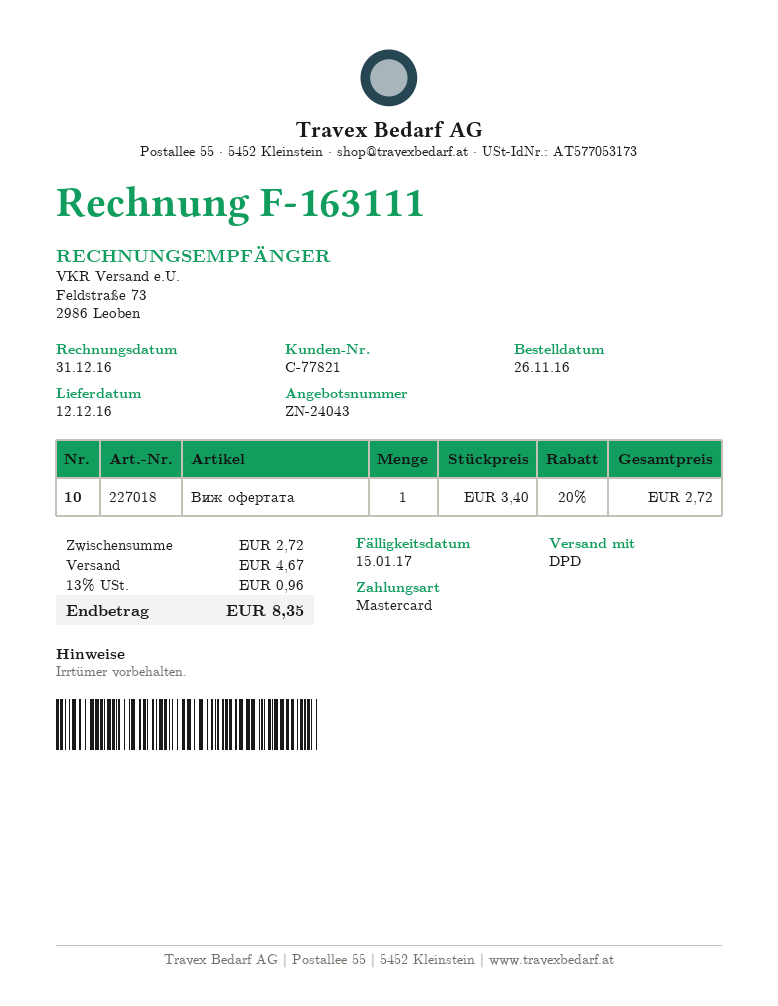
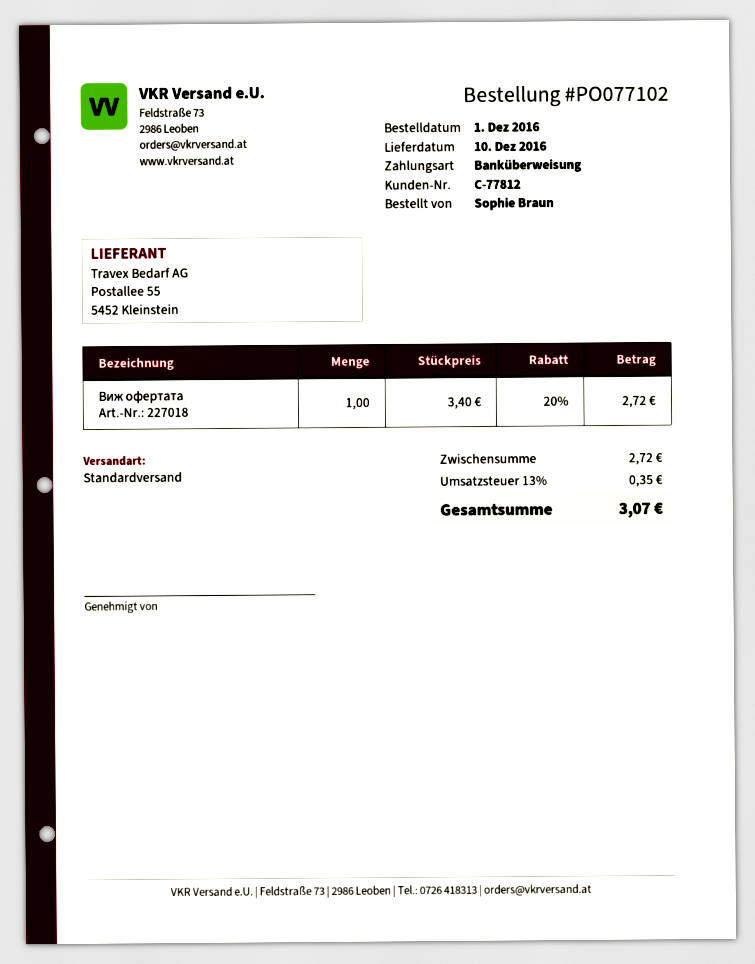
order date: 2016-11-26 -> 2016-12-01
delivery date: 2016-12-12 -> 2016-12-10
customer number: C-77821 -> C-77812
payment method: Mastercard -> bank transfer
shipping method: DPD -> standard
shipping: 4.67 -> none
tax: 13% = 0.96 -> 13% = 0.35
total: 8.35 -> 3.07

